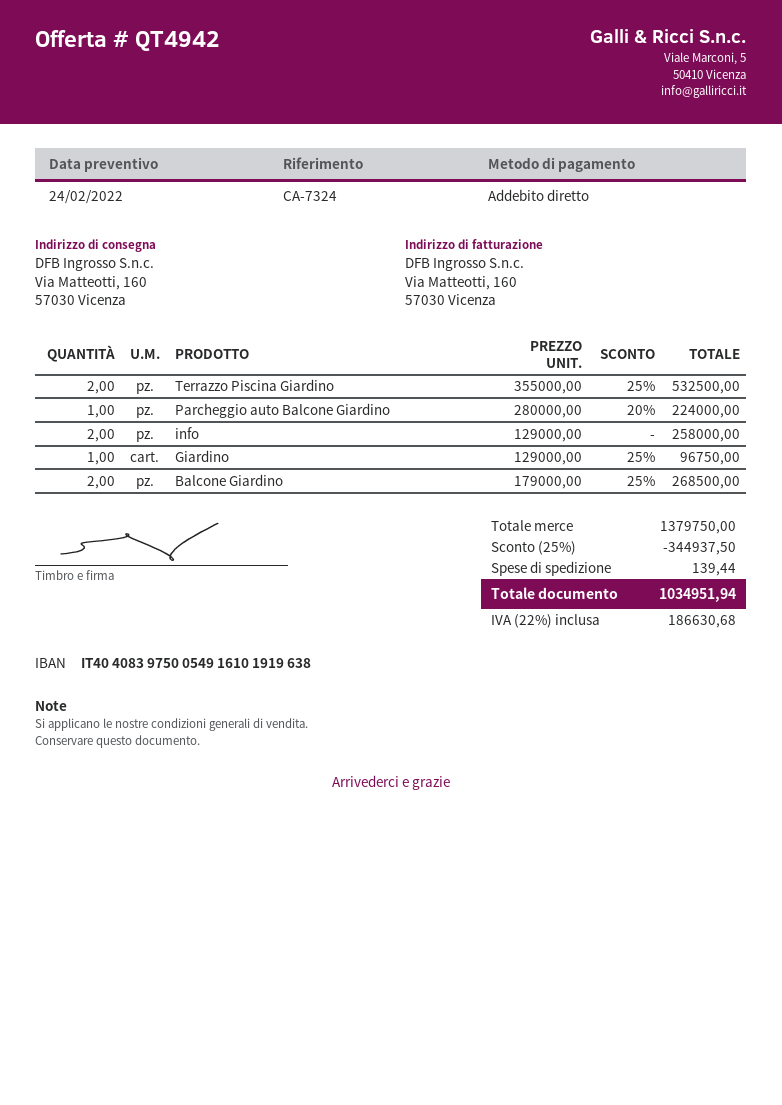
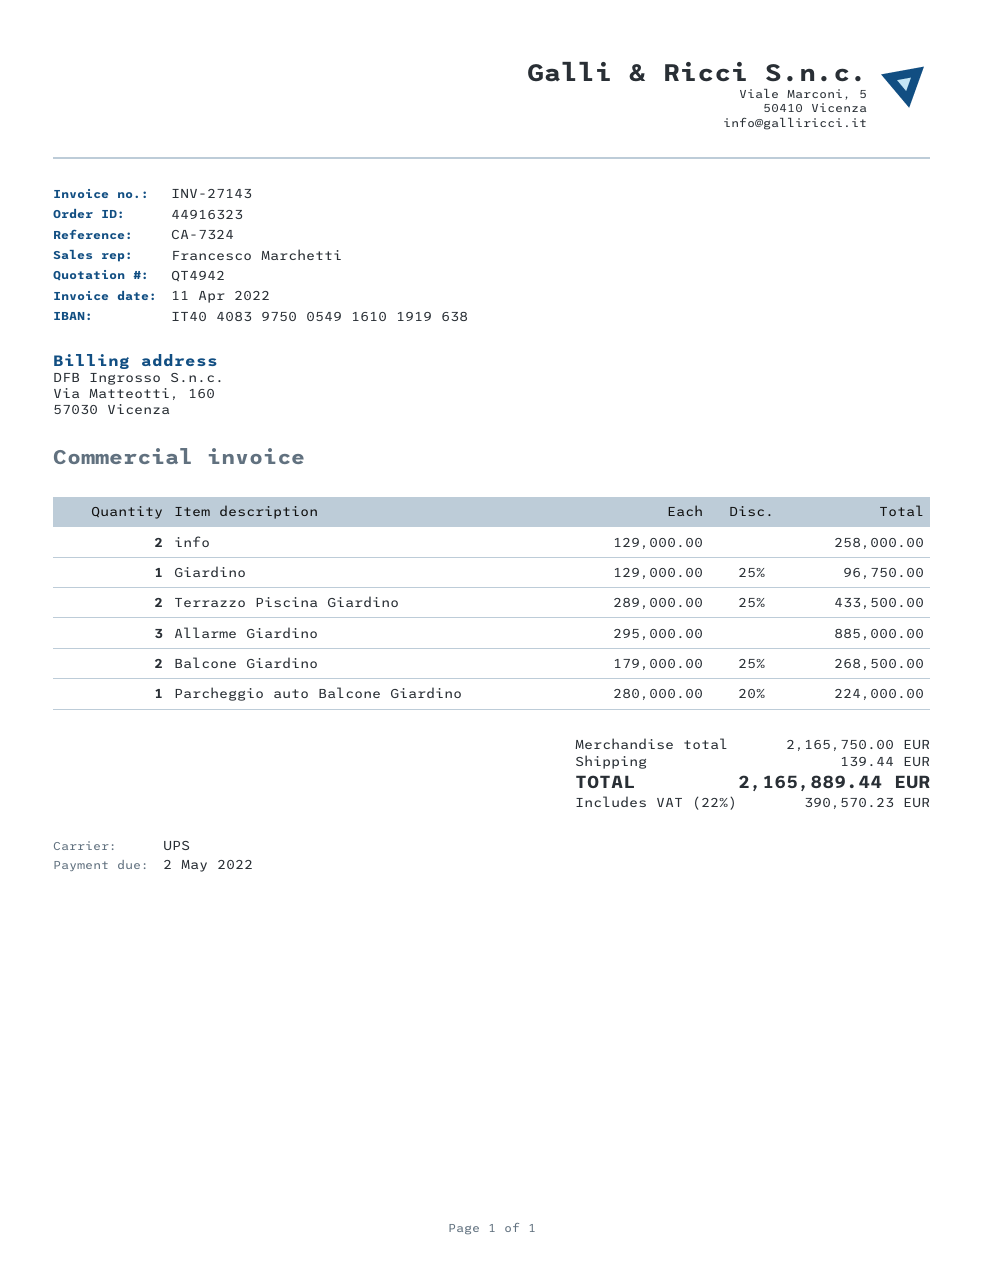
Terrazzo Piscina Giardino: 2 x 355000.00 - 25% = 532500.00 -> 2 x 289000.00 - 25% = 433500.00
Allarme Giardino: none -> 3 x 295000.00 = 885000.00
subtotal: 1379750.00 -> 2165750.00
discount: 25% = 344937.50 -> none
tax: 22% = 186630.68 -> 22% = 390570.23
total: 1034951.94 -> 2165889.44

